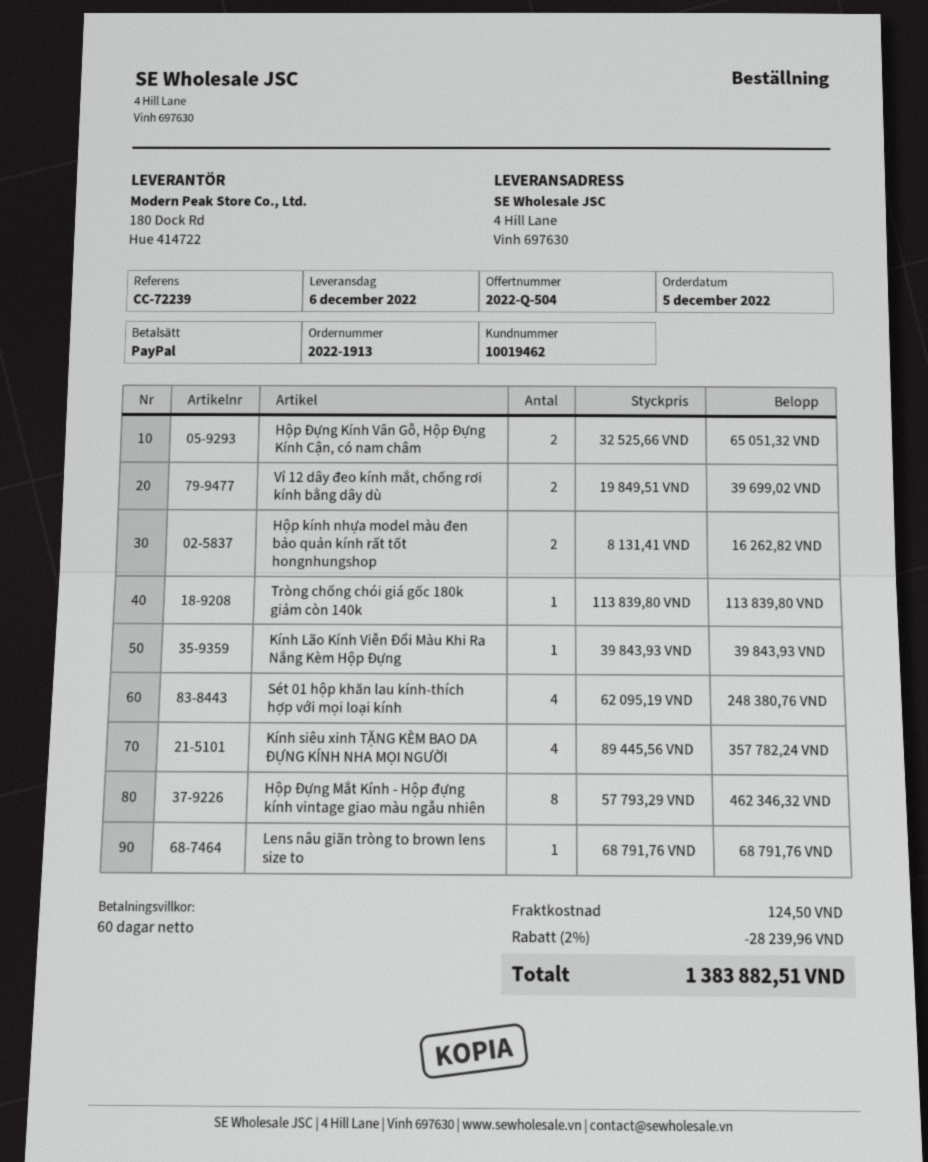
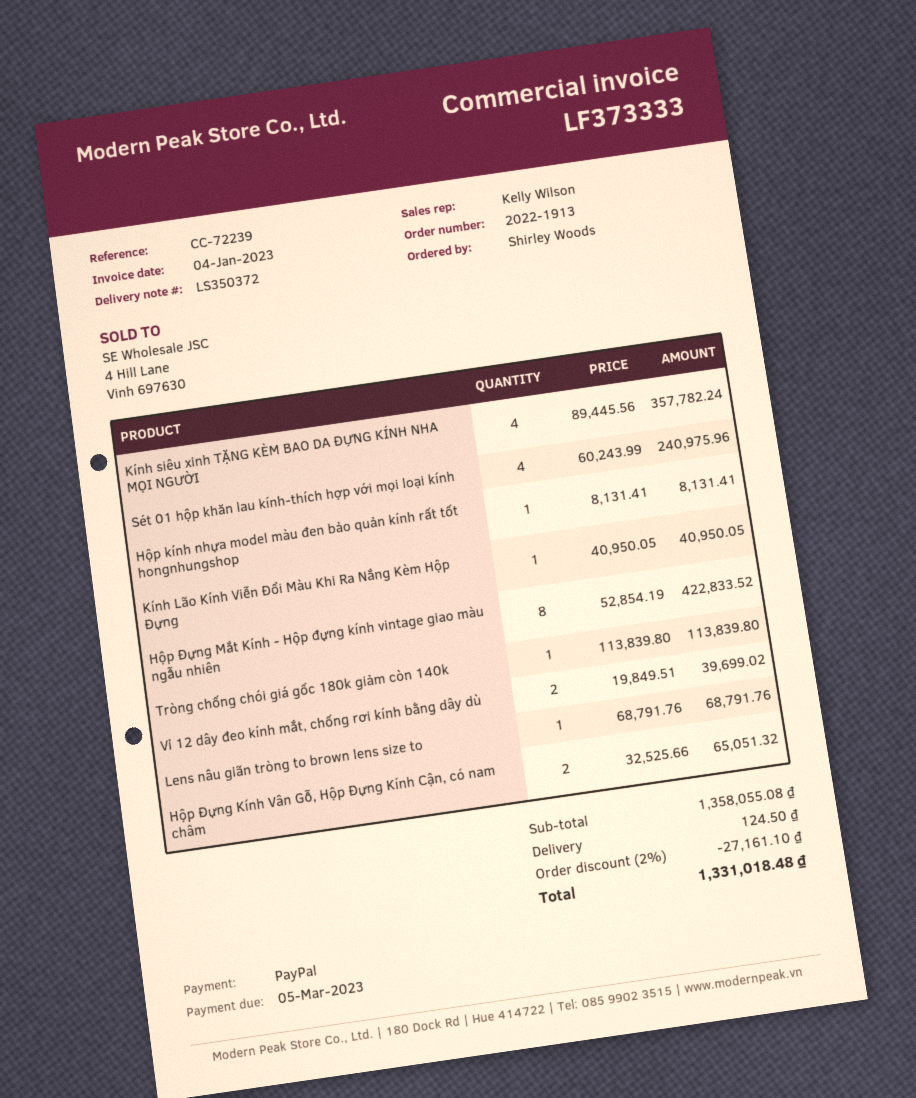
Hộp kính nhựa model màu đen bảo quản kính rất tốt hongnhungshop: 2 x 8131.41 = 16262.82 -> 1 x 8131.41 = 8131.41
Kính Lão Kính Viễn Đổi Màu Khi Ra Nắng Kèm Hộp Đựng: 1 x 39843.93 = 39843.93 -> 1 x 40950.05 = 40950.05
Sét 01 hộp khăn lau kính-thích hợp với mọi loại kính: 4 x 62095.19 = 248380.76 -> 4 x 60243.99 = 240975.96
Hộp Đựng Mắt Kính - Hộp đựng kính vintage giao màu ngẫu nhiên: 8 x 57793.29 = 462346.32 -> 8 x 52854.19 = 422833.52
discount: 2% = 28239.96 -> 2% = 27161.10
total: 1383882.51 -> 1331018.48

